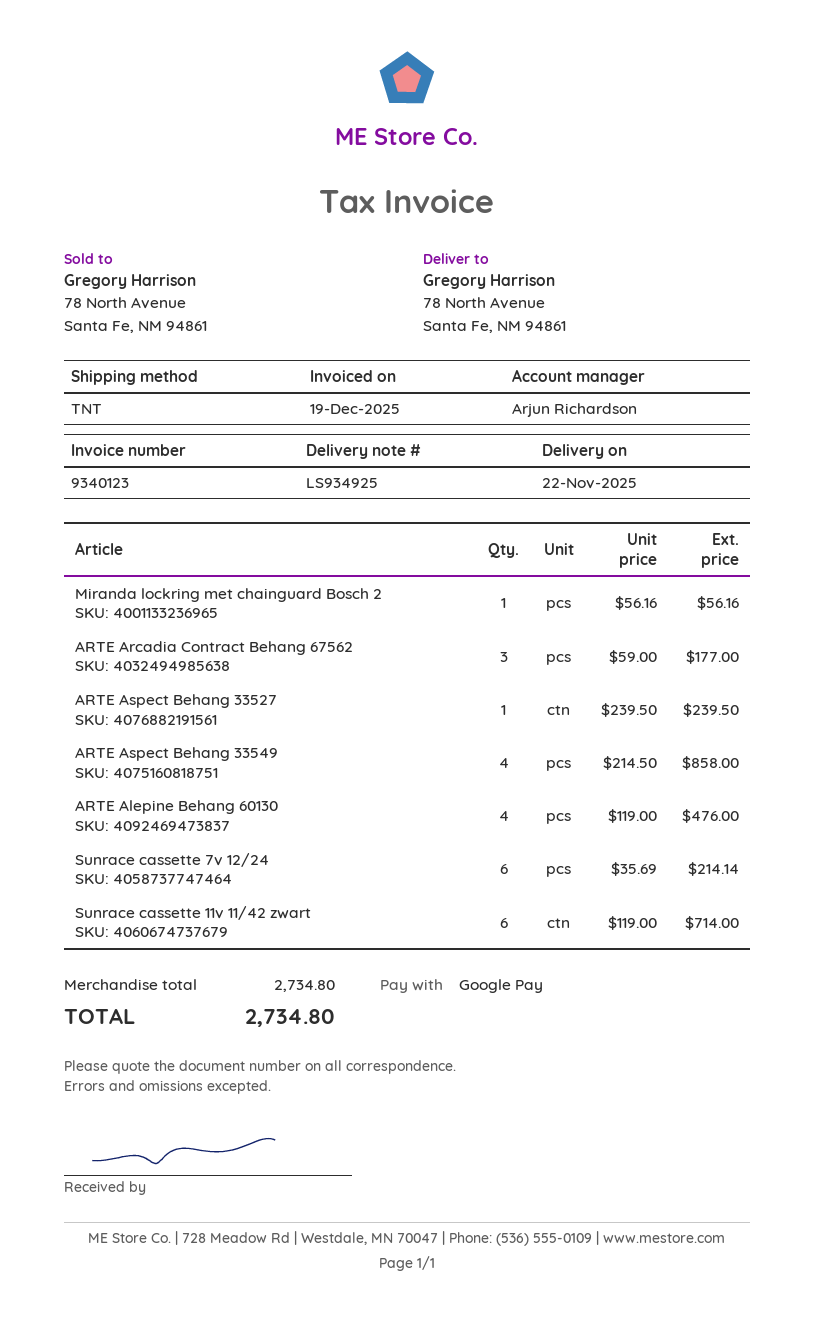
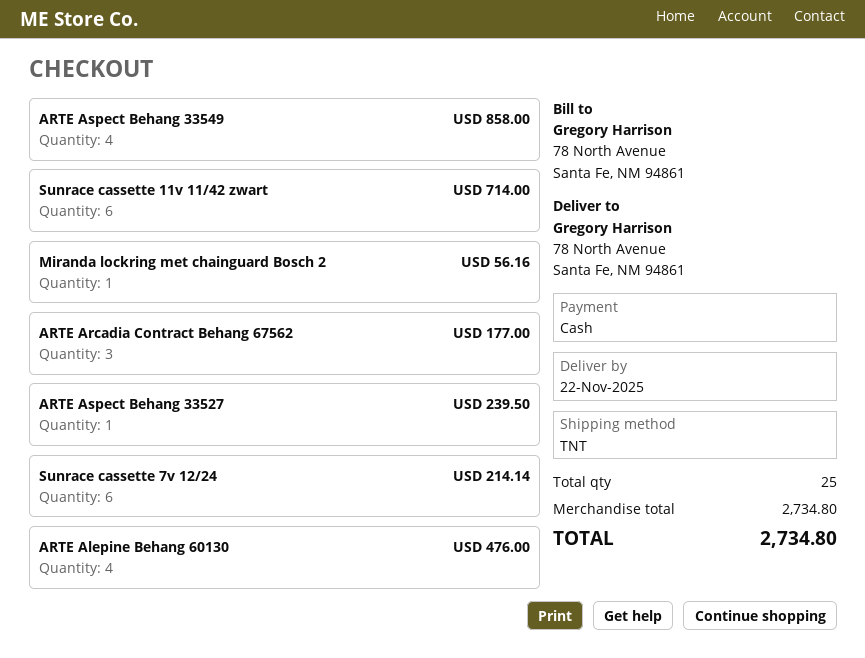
payment method: Google Pay -> cash

